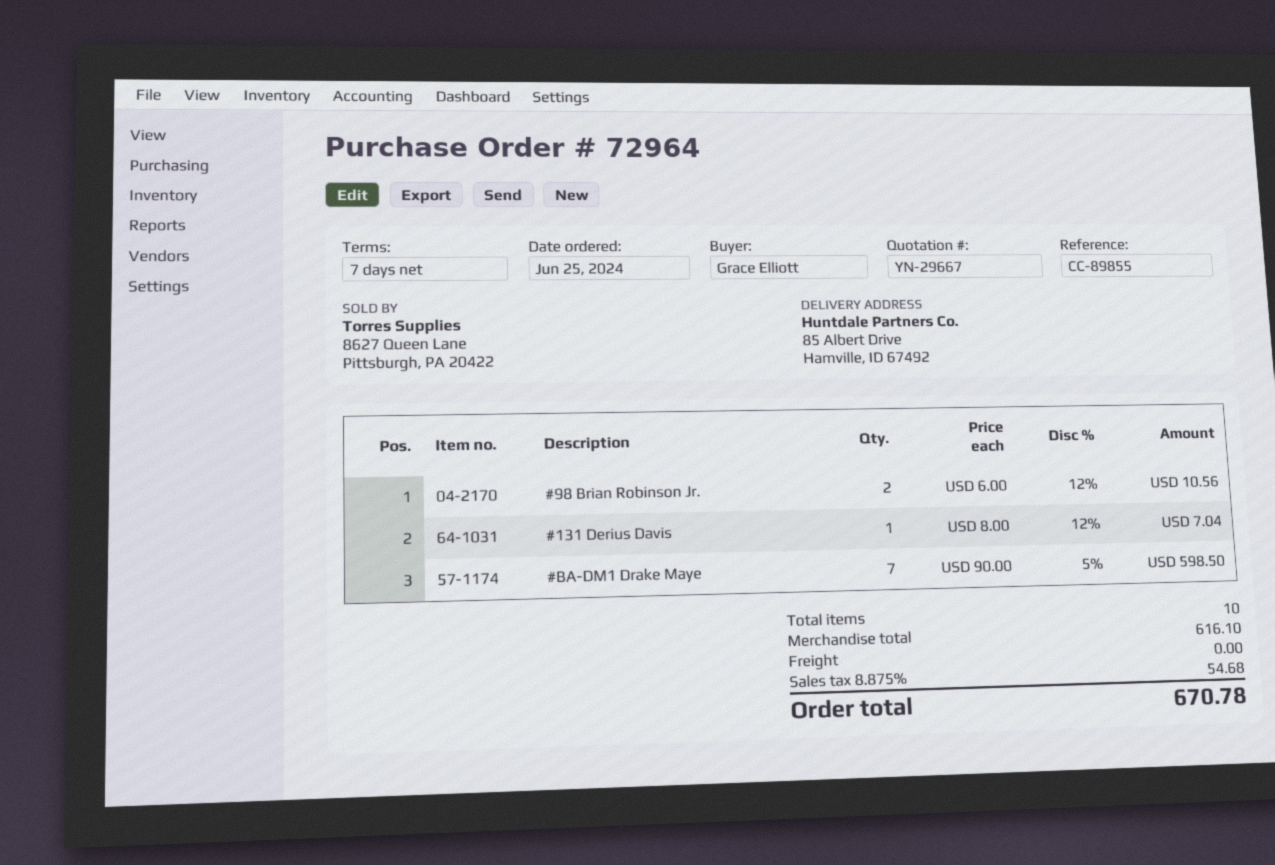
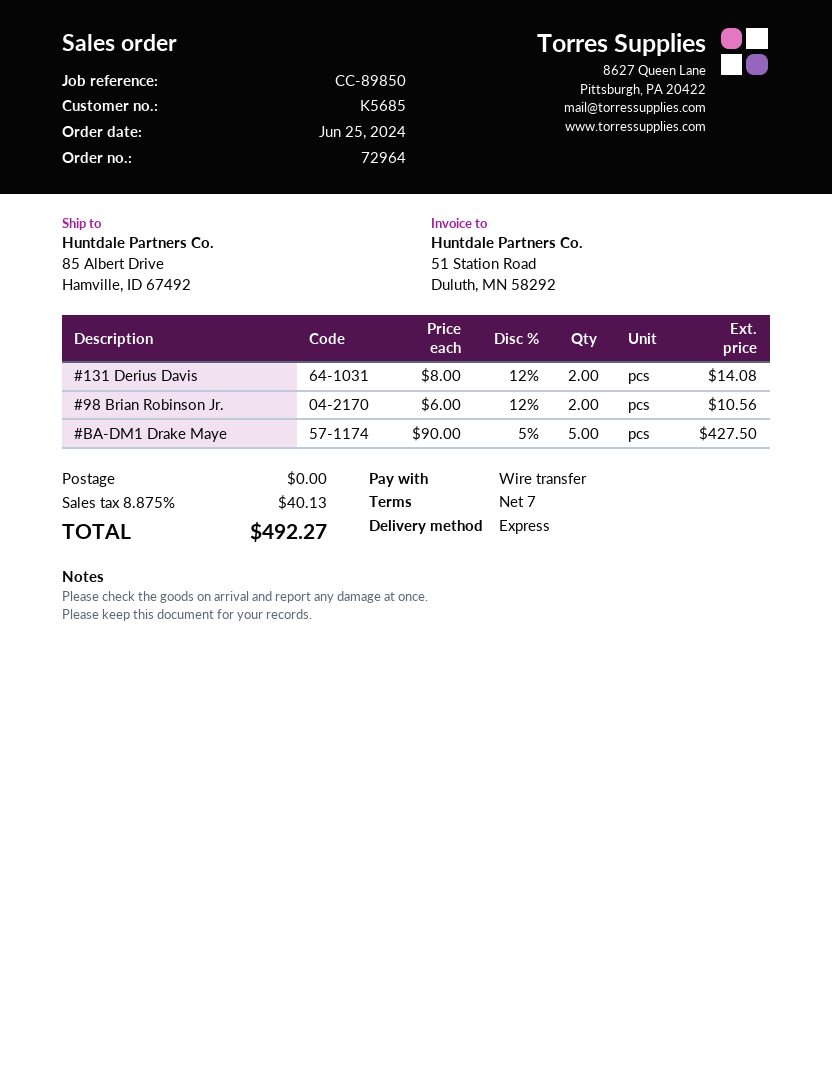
reference: CC-89855 -> CC-89850
#131 Derius Davis: 1 x 8.00 - 12% = 7.04 -> 2 x 8.00 - 12% = 14.08
#BA-DM1 Drake Maye: 7 x 90.00 - 5% = 598.50 -> 5 x 90.00 - 5% = 427.50
tax: 8.875% = 54.68 -> 8.875% = 40.13
total: 670.78 -> 492.27

